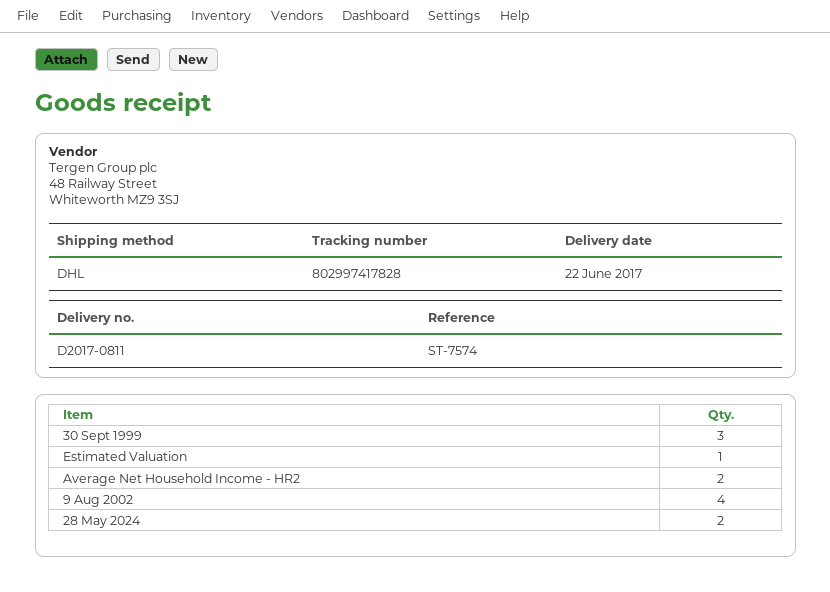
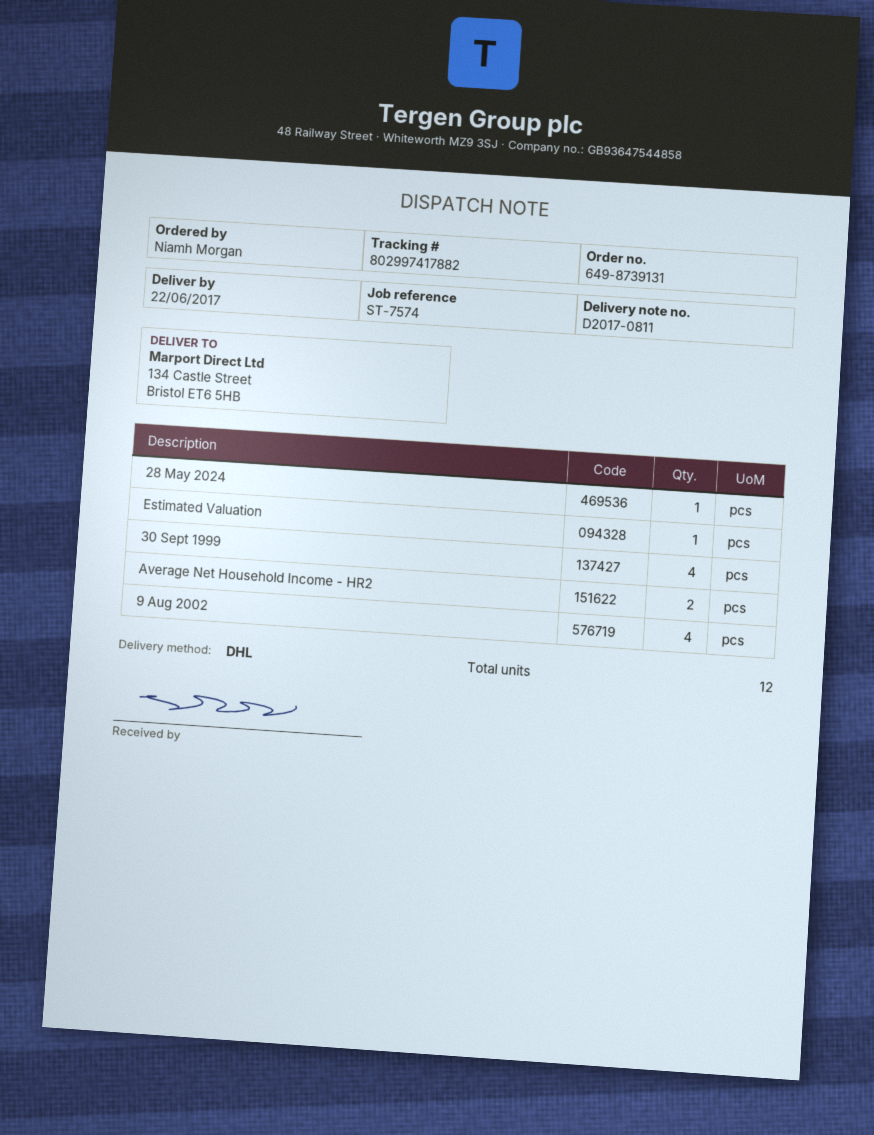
tracking number: 802997417828 -> 802997417882
30 Sept 1999: 3 -> 4
28 May 2024: 2 -> 1

